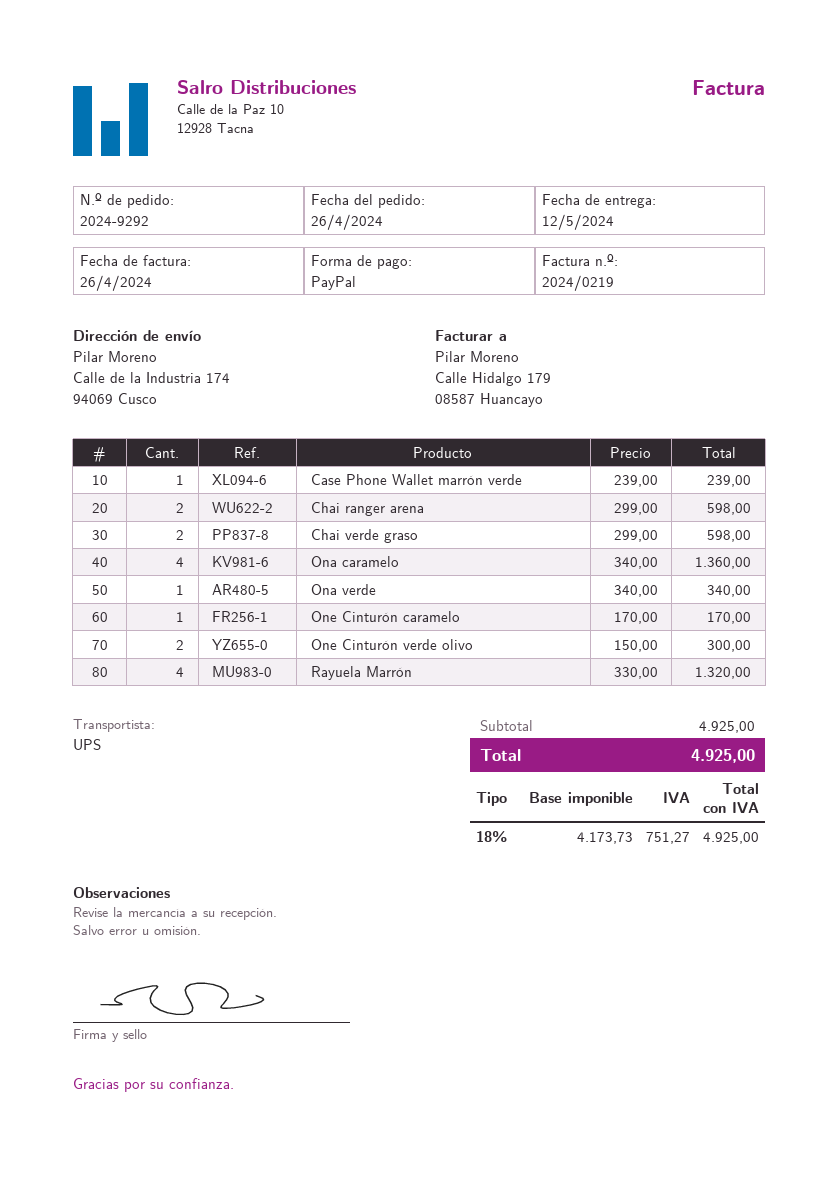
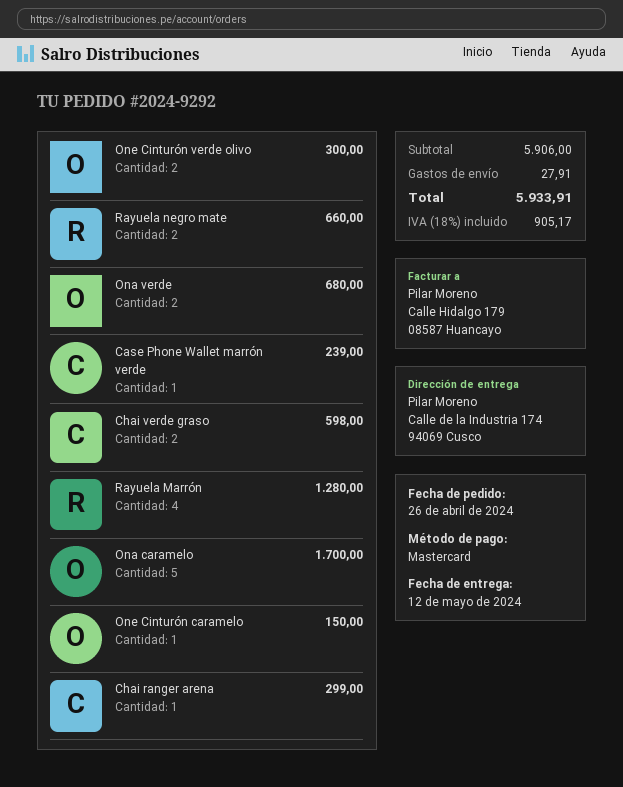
payment method: PayPal -> Mastercard
Chai ranger arena: 2 for 598.00 -> 1 for 299.00
Ona caramelo: 4 for 1360.00 -> 5 for 1700.00
Ona verde: 1 for 340.00 -> 2 for 680.00
One Cinturón caramelo: 1 for 170.00 -> 1 for 150.00
Rayuela Marrón: 4 for 1320.00 -> 4 for 1280.00
Rayuela negro mate: none -> 2 for 660.00
subtotal: 4925.00 -> 5906.00
shipping: none -> 27.91
tax: 18% = 751.27 -> 18% = 905.17
total: 4925.00 -> 5933.91

